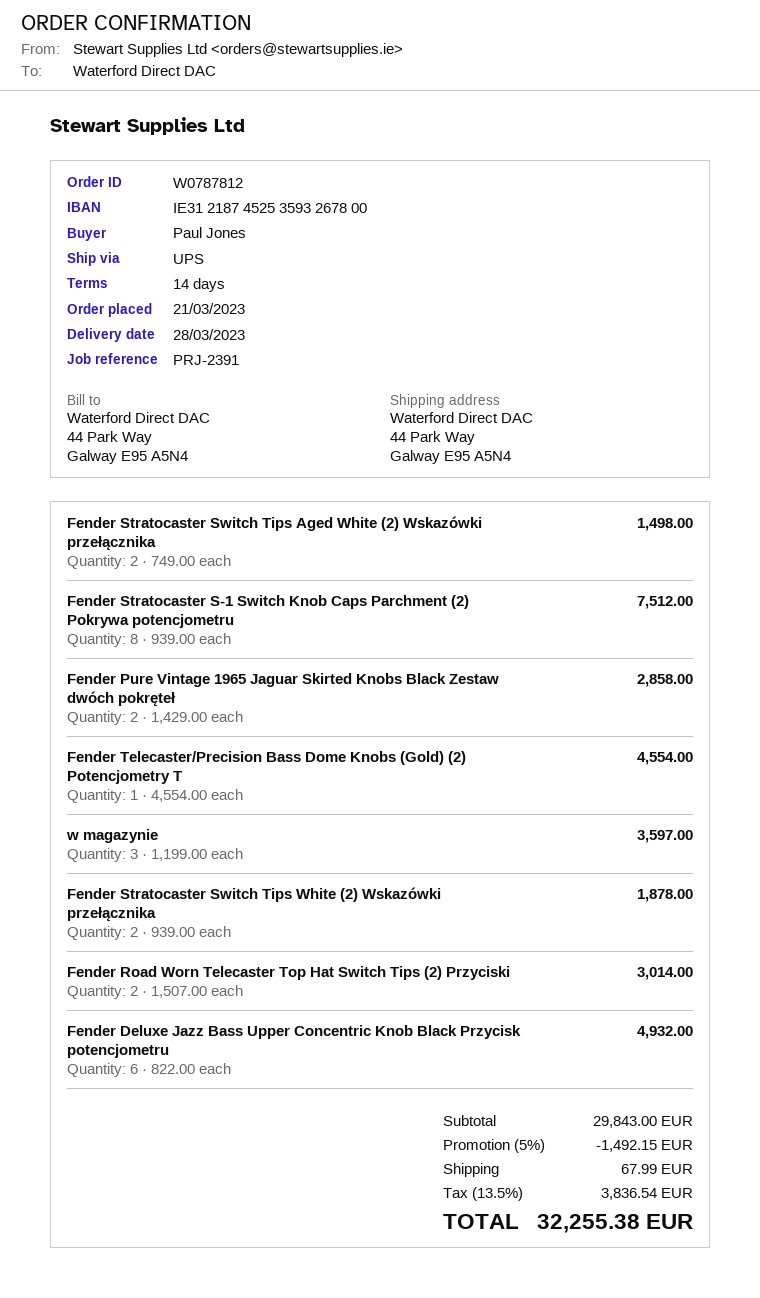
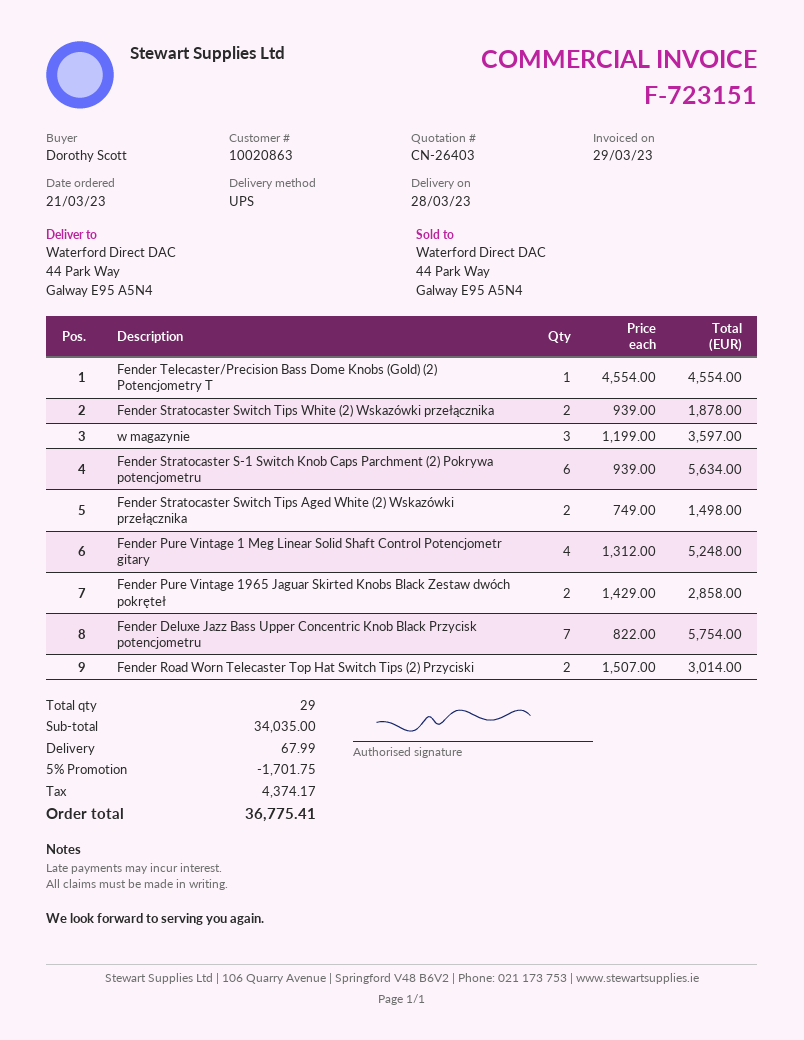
ordered by: Paul Jones -> Dorothy Scott
Fender Stratocaster S-1 Switch Knob Caps Parchment (2) Pokrywa potencjometru: 8 x 939.00 = 7512.00 -> 6 x 939.00 = 5634.00
Fender Deluxe Jazz Bass Upper Concentric Knob Black Przycisk potencjometru: 6 x 822.00 = 4932.00 -> 7 x 822.00 = 5754.00
Fender Pure Vintage 1 Meg Linear Solid Shaft Control Potencjometr gitary: none -> 4 x 1312.00 = 5248.00
subtotal: 29843.00 -> 34035.00
discount: 5% = 1492.15 -> 5% = 1701.75
tax: 3836.54 -> 4374.17
total: 32255.38 -> 36775.41

